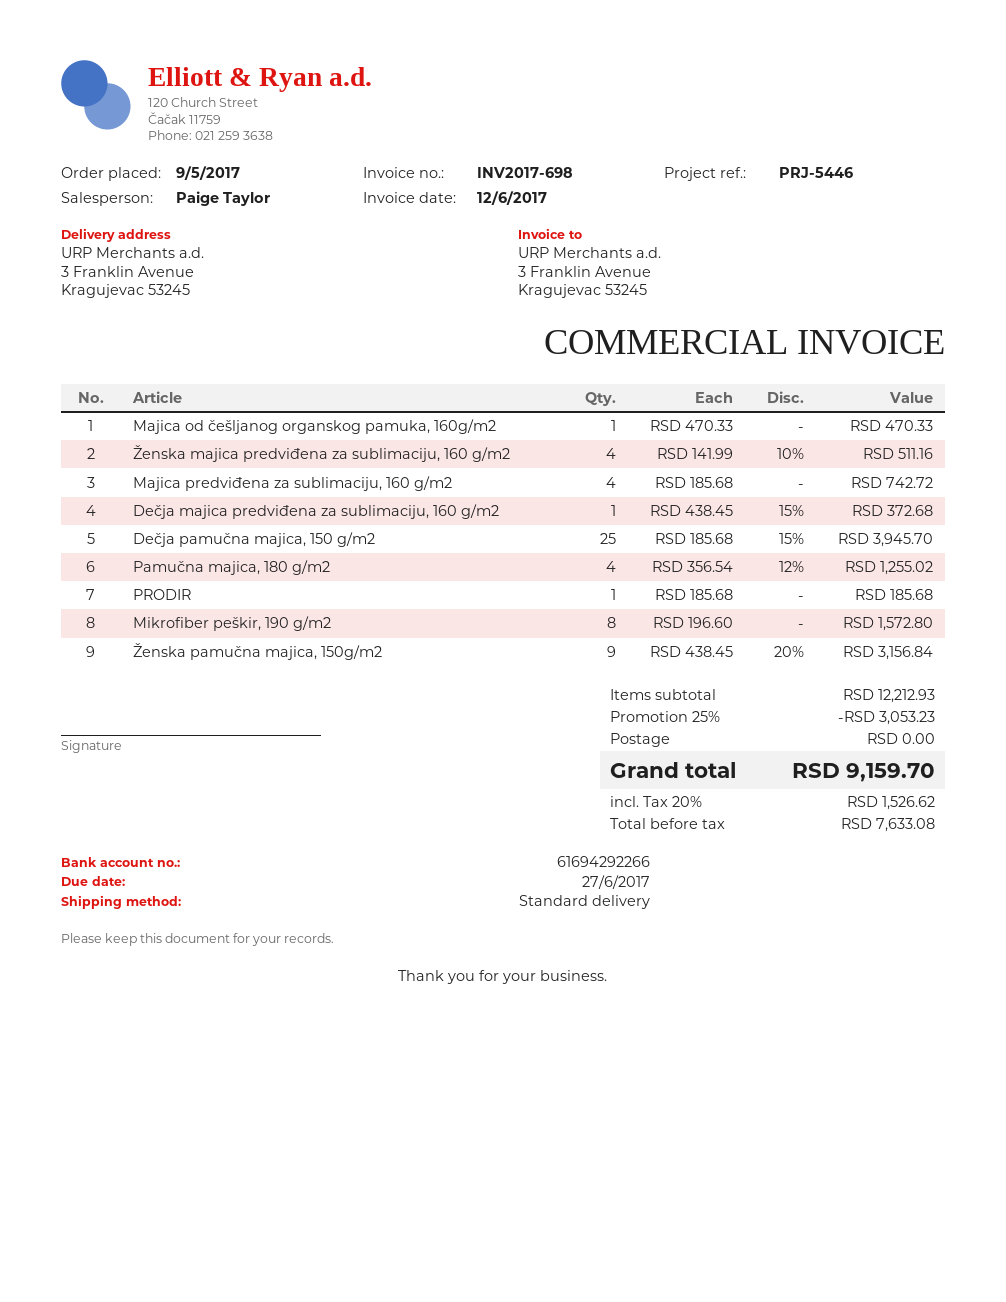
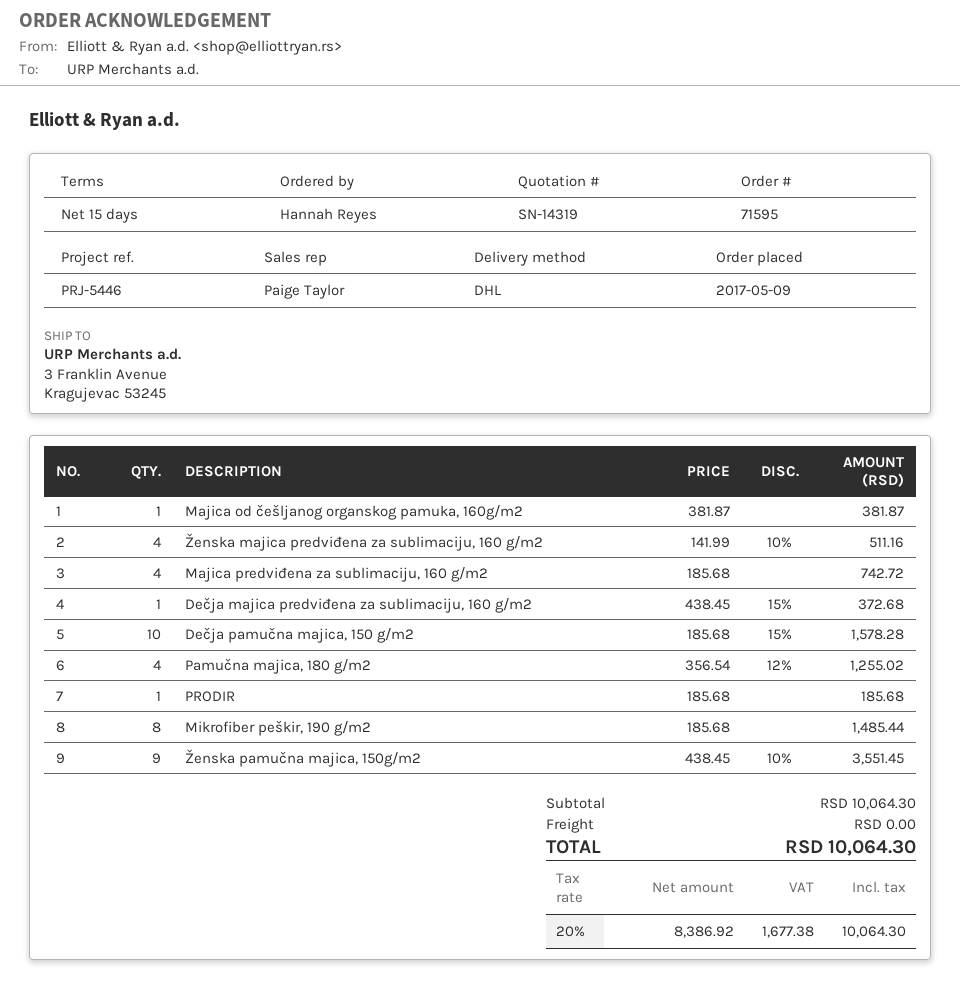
shipping method: standard -> DHL
Majica od češljanog organskog pamuka, 160g/m2: 1 x 470.33 = 470.33 -> 1 x 381.87 = 381.87
Dečja pamučna majica, 150 g/m2: 25 x 185.68 - 15% = 3945.70 -> 10 x 185.68 - 15% = 1578.28
Mikrofiber peškir, 190 g/m2: 8 x 196.60 = 1572.80 -> 8 x 185.68 = 1485.44
Ženska pamučna majica, 150g/m2: 9 x 438.45 - 20% = 3156.84 -> 9 x 438.45 - 10% = 3551.45
subtotal: 12212.93 -> 10064.30
discount: 25% = 3053.23 -> none
net: 7633.08 -> 8386.92
tax: 20% = 1526.62 -> 20% = 1677.38
total: 9159.70 -> 10064.30

